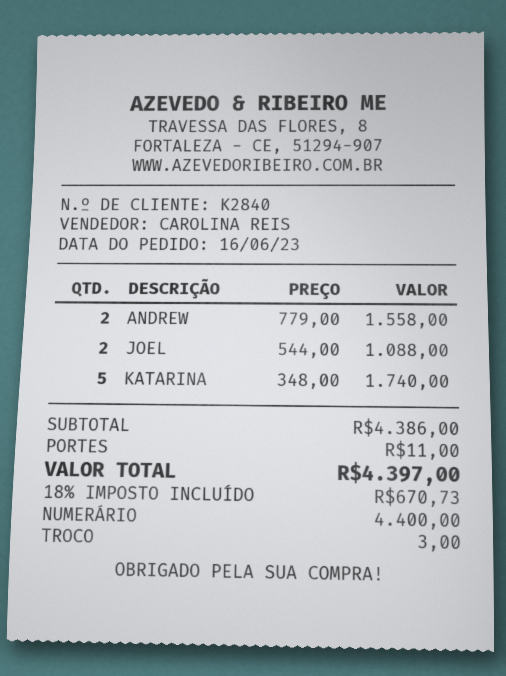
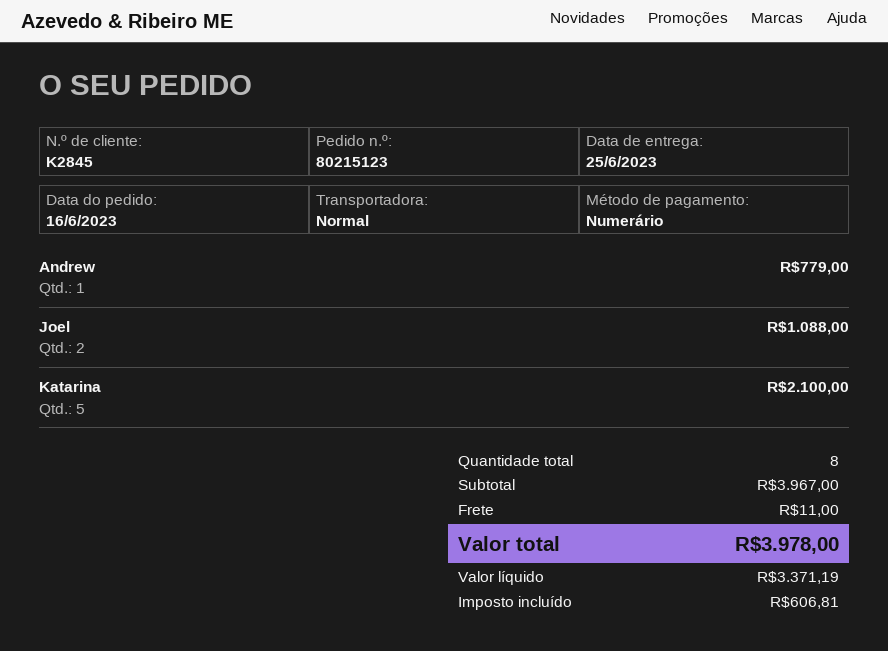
customer number: K2840 -> K2845
ANDREW: 2 for 1558.00 -> 1 for 779.00
KATARINA: 5 for 1740.00 -> 5 for 2100.00
subtotal: 4386.00 -> 3967.00
tax: 670.73 -> 606.81
total: 4397.00 -> 3978.00

